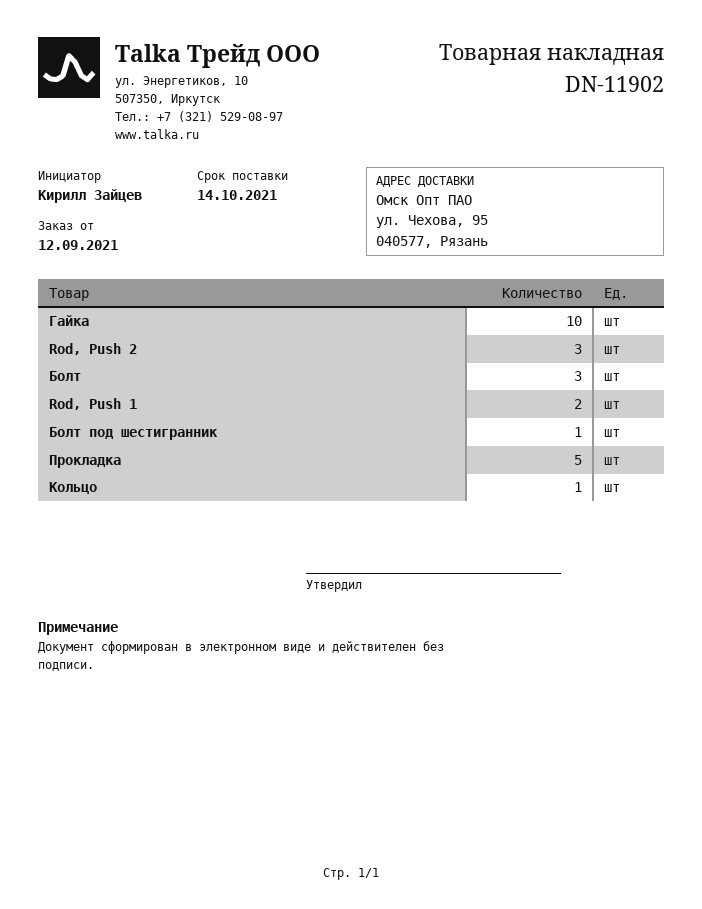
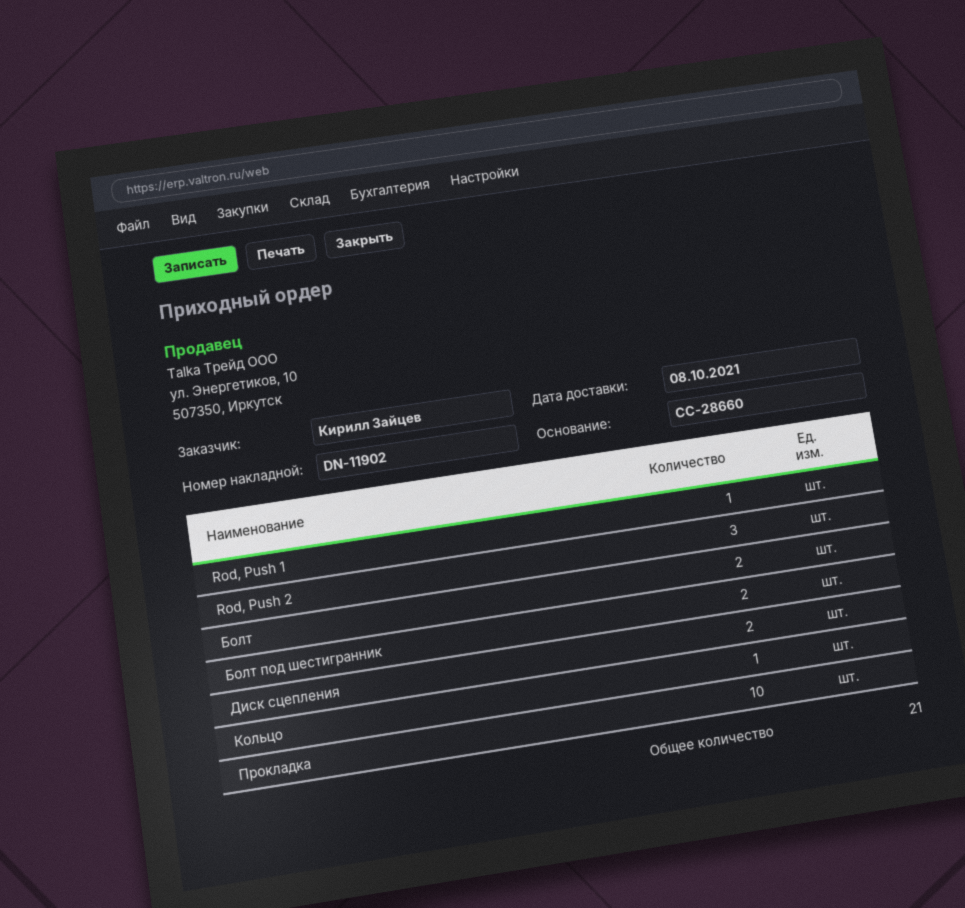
delivery date: 2021-10-14 -> 2021-10-08
Гайка: 10 -> none
Болт: 3 -> 2
Rod, Push 1: 2 -> 1
Болт под шестигранник: 1 -> 2
Прокладка: 5 -> 10
Диск сцепления: none -> 2

